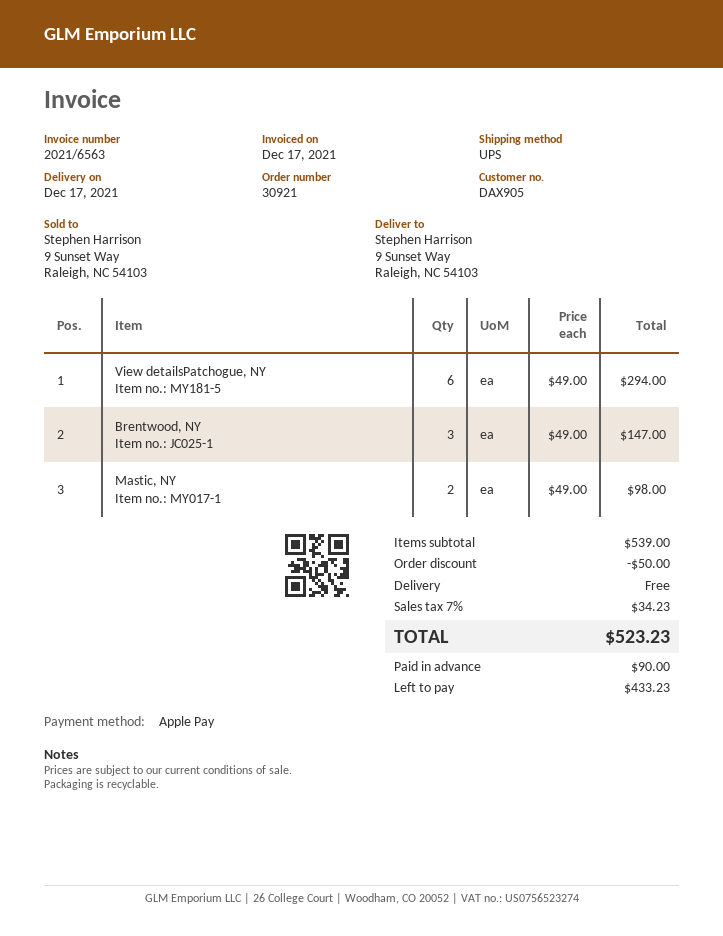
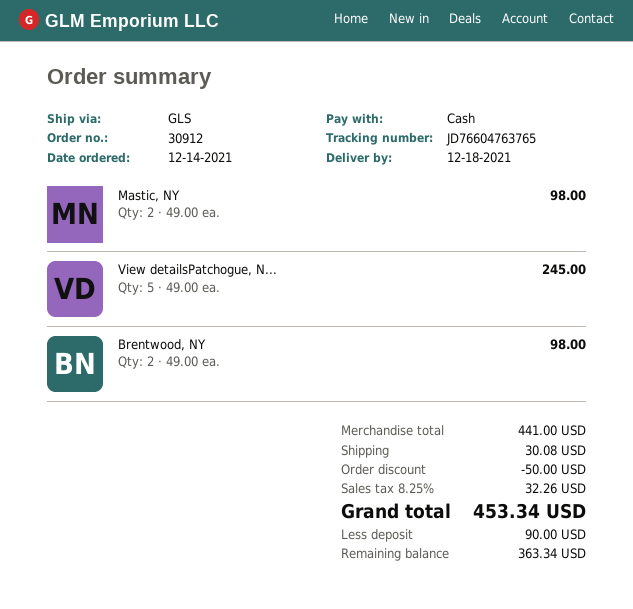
order number: 30921 -> 30912
delivery date: 2021-12-17 -> 2021-12-18
payment method: Apple Pay -> cash
shipping method: UPS -> GLS
View detailsPatchogue, NY: 6 x 49.00 = 294.00 -> 5 x 49.00 = 245.00
Brentwood, NY: 3 x 49.00 = 147.00 -> 2 x 49.00 = 98.00
subtotal: 539.00 -> 441.00
shipping: 0.00 -> 30.08
tax: 7% = 34.23 -> 8.25% = 32.26
total: 523.23 -> 453.34
balance: 433.23 -> 363.34

